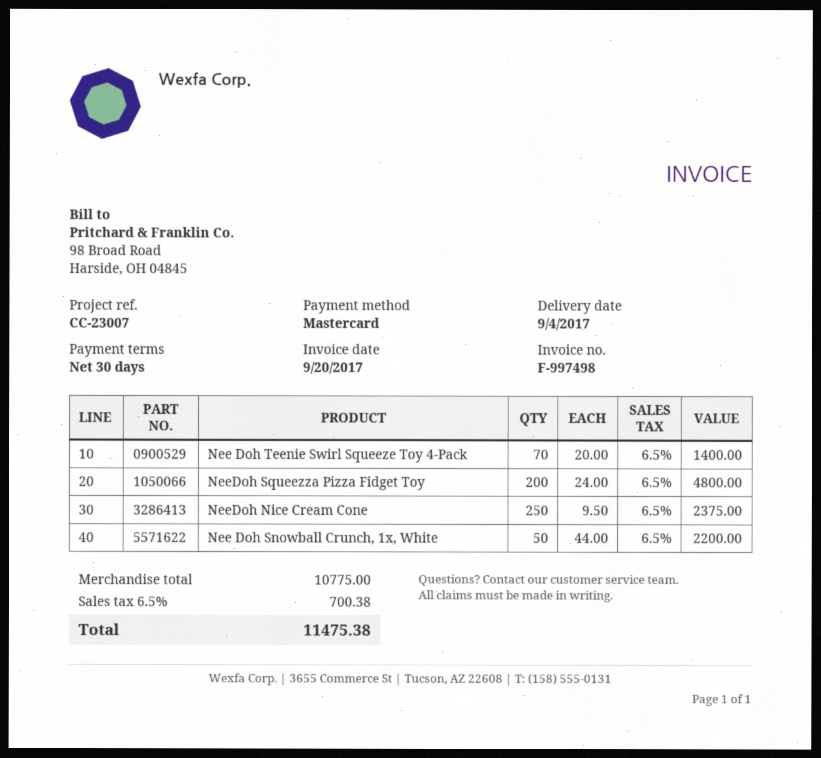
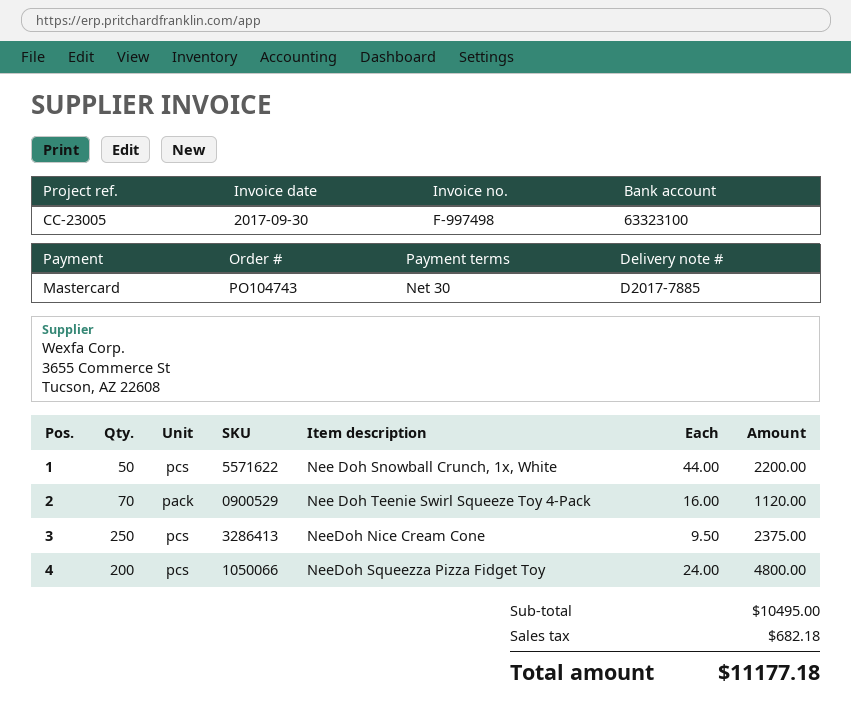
invoice date: 2017-09-20 -> 2017-09-30
reference: CC-23007 -> CC-23005
Nee Doh Teenie Swirl Squeeze Toy 4-Pack: 70 x 20.00 = 1400.00 -> 70 x 16.00 = 1120.00
subtotal: 10775.00 -> 10495.00
tax: 700.38 -> 682.18
total: 11475.38 -> 11177.18

